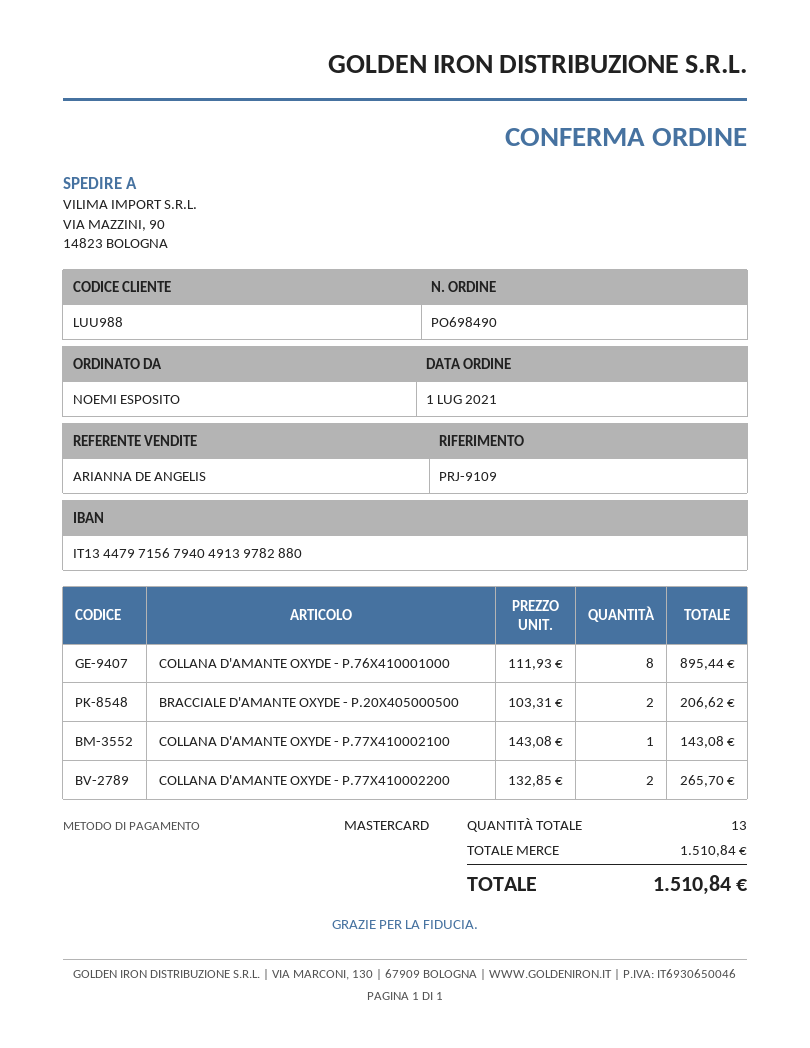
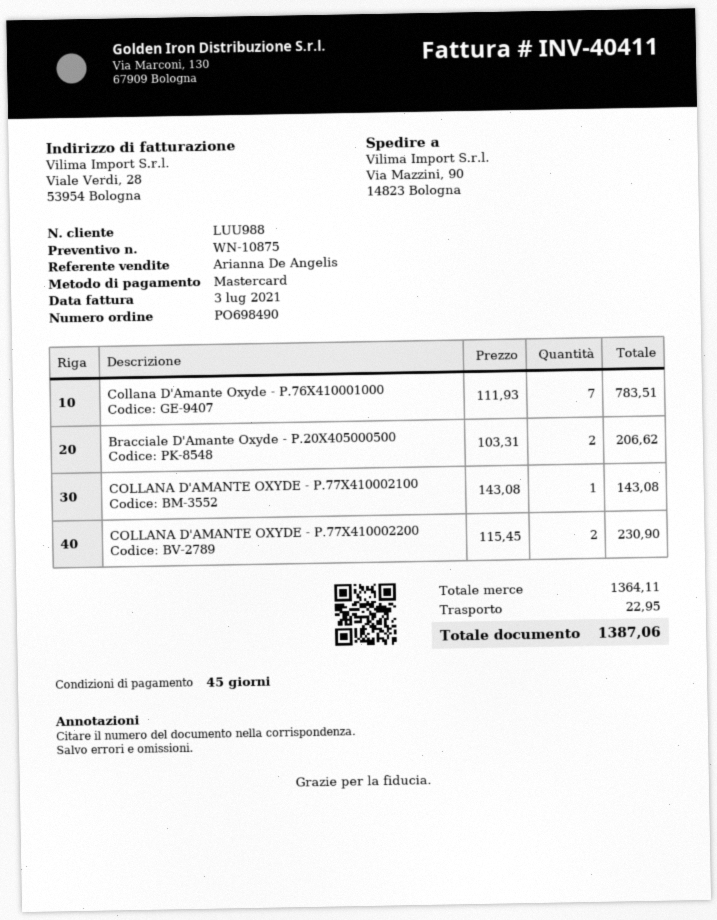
COLLANA D'AMANTE OXYDE - P.76X410001000: 8 x 111.93 = 895.44 -> 7 x 111.93 = 783.51
COLLANA D'AMANTE OXYDE - P.77X410002200: 2 x 132.85 = 265.70 -> 2 x 115.45 = 230.90
subtotal: 1510.84 -> 1364.11
shipping: none -> 22.95
total: 1510.84 -> 1387.06

